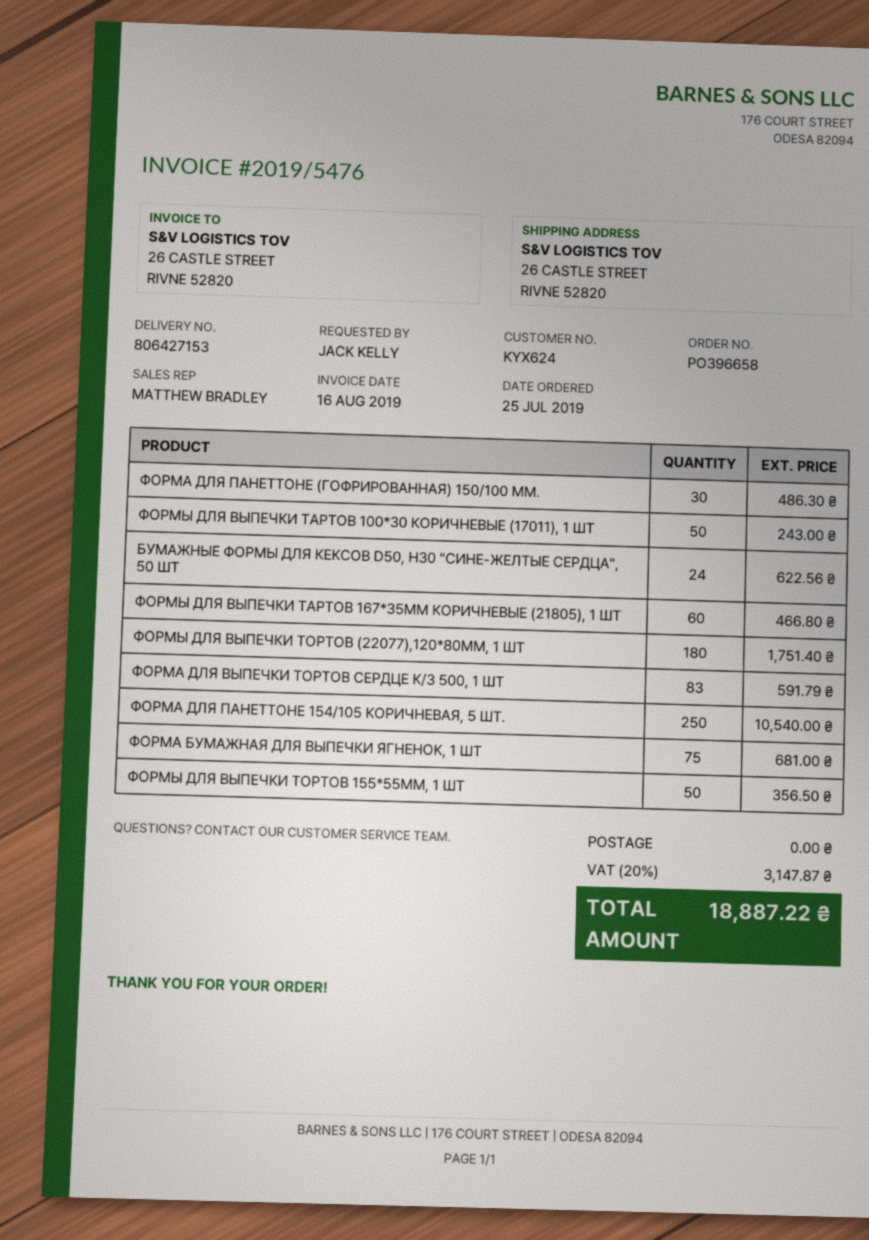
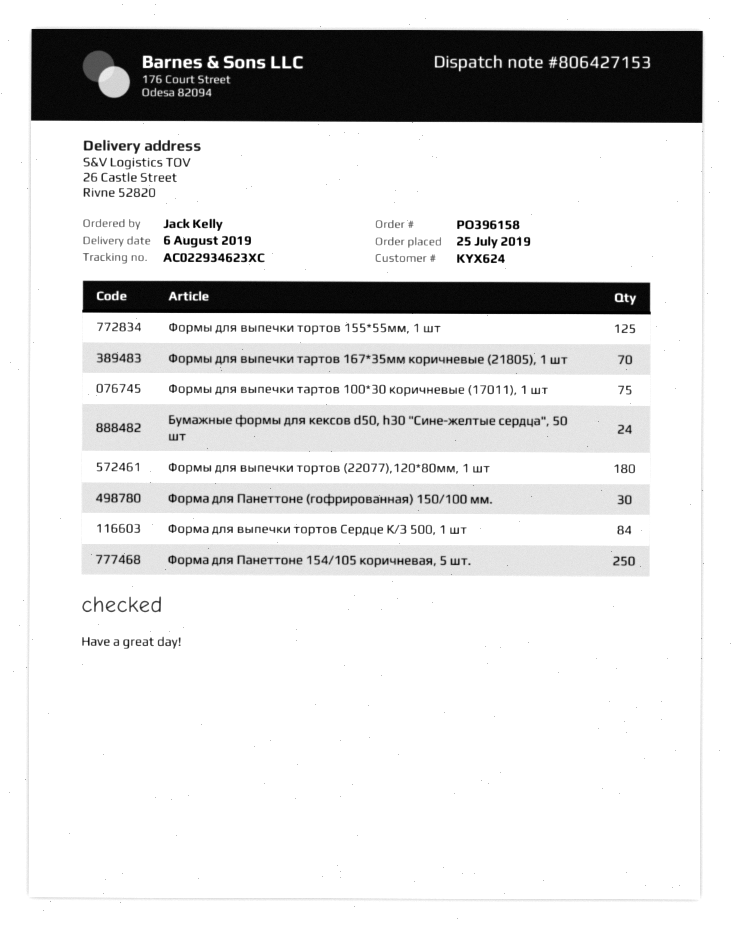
order number: PO396658 -> PO396158
ФОРМЫ ДЛЯ ВЫПЕЧКИ ТАРТОВ 100*30 КОРИЧНЕВЫЕ (17011), 1 ШТ: 50 -> 75
ФОРМЫ ДЛЯ ВЫПЕЧКИ ТАРТОВ 167*35ММ КОРИЧНЕВЫЕ (21805), 1 ШТ: 60 -> 70
ФОРМА ДЛЯ ВЫПЕЧКИ ТОРТОВ СЕРДЦЕ К/З 500, 1 ШТ: 83 -> 84
ФОРМА БУМАЖНАЯ ДЛЯ ВЫПЕЧКИ ЯГНЕНОК, 1 ШТ: 75 -> none
ФОРМЫ ДЛЯ ВЫПЕЧКИ ТОРТОВ 155*55ММ, 1 ШТ: 50 -> 125

